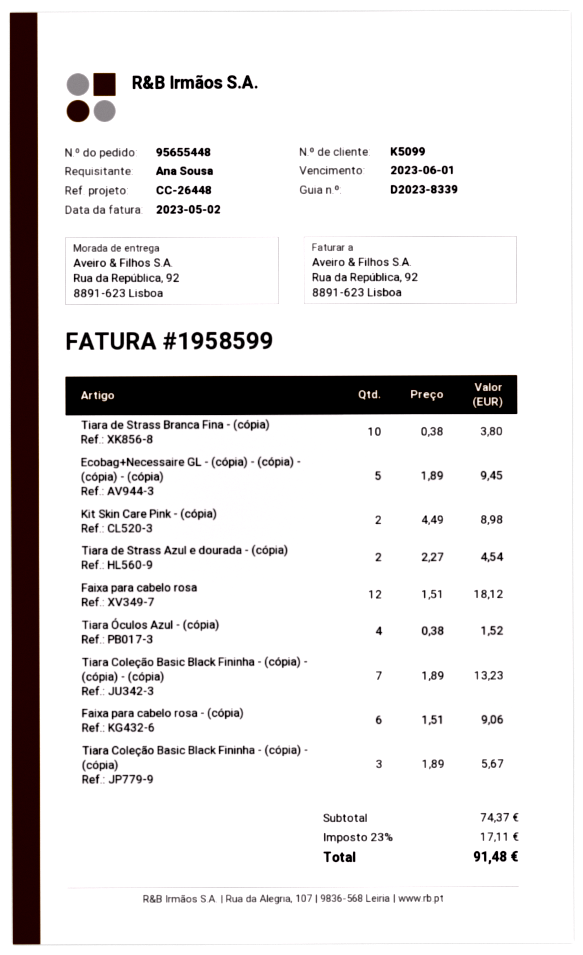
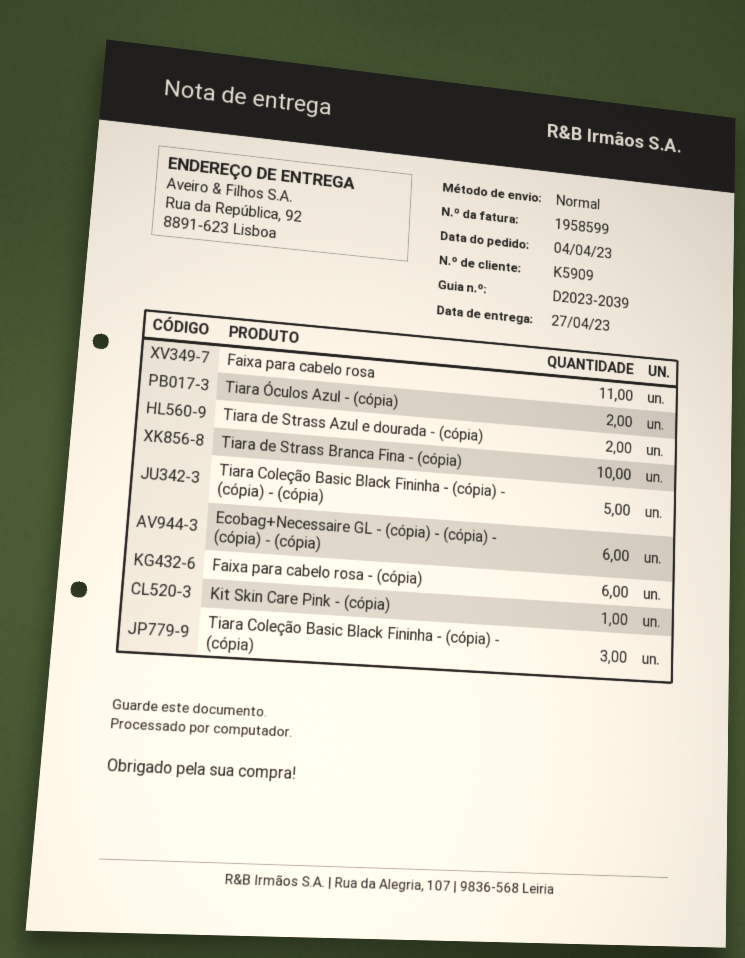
delivery note number: D2023-8339 -> D2023-2039
customer number: K5099 -> K5909
Ecobag+Necessaire GL - (cópia) - (cópia) - (cópia) - (cópia): 5 -> 6
Kit Skin Care Pink - (cópia): 2 -> 1
Faixa para cabelo rosa: 12 -> 11
Tiara Óculos Azul - (cópia): 4 -> 2
Tiara Coleção Basic Black Fininha - (cópia) - (cópia) - (cópia): 7 -> 5

